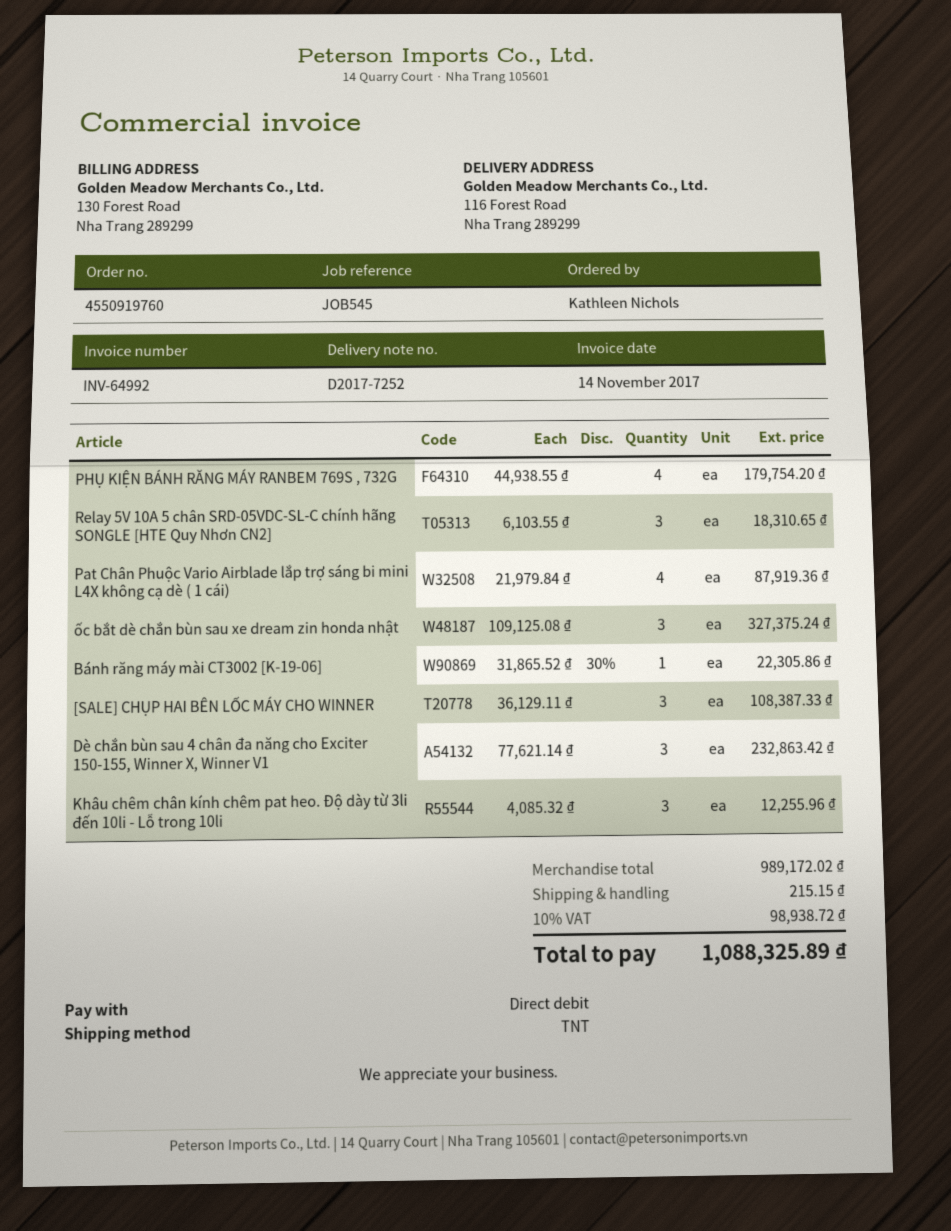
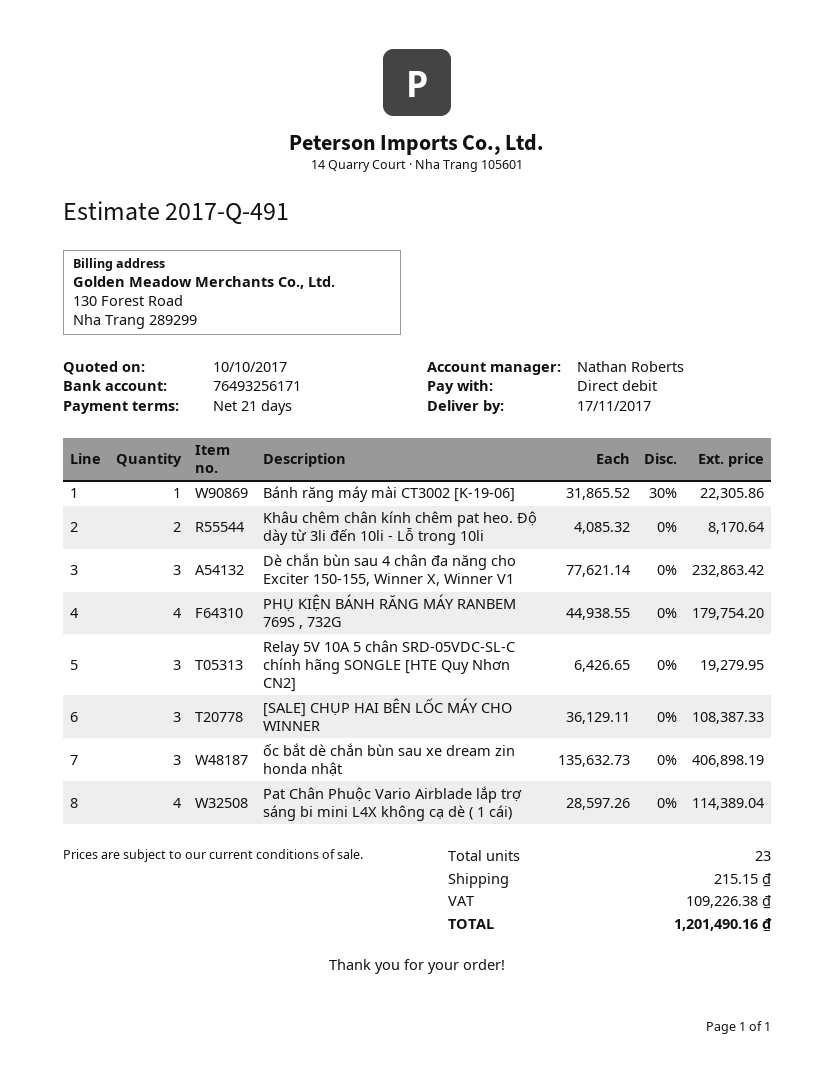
Relay 5V 10A 5 chân SRD-05VDC-SL-C chính hãng SONGLE [HTE Quy Nhơn CN2]: 3 x 6103.55 = 18310.65 -> 3 x 6426.65 = 19279.95
Pat Chân Phuộc Vario Airblade lắp trợ sáng bi mini L4X không cạ dè ( 1 cái): 4 x 21979.84 = 87919.36 -> 4 x 28597.26 = 114389.04
ốc bắt dè chắn bùn sau xe dream zin honda nhật: 3 x 109125.08 = 327375.24 -> 3 x 135632.73 = 406898.19
Khâu chêm chân kính chêm pat heo. Độ dày từ 3li đến 10li - Lỗ trong 10li: 3 x 4085.32 = 12255.96 -> 2 x 4085.32 = 8170.64
tax: 98938.72 -> 109226.38
total: 1088325.89 -> 1201490.16

